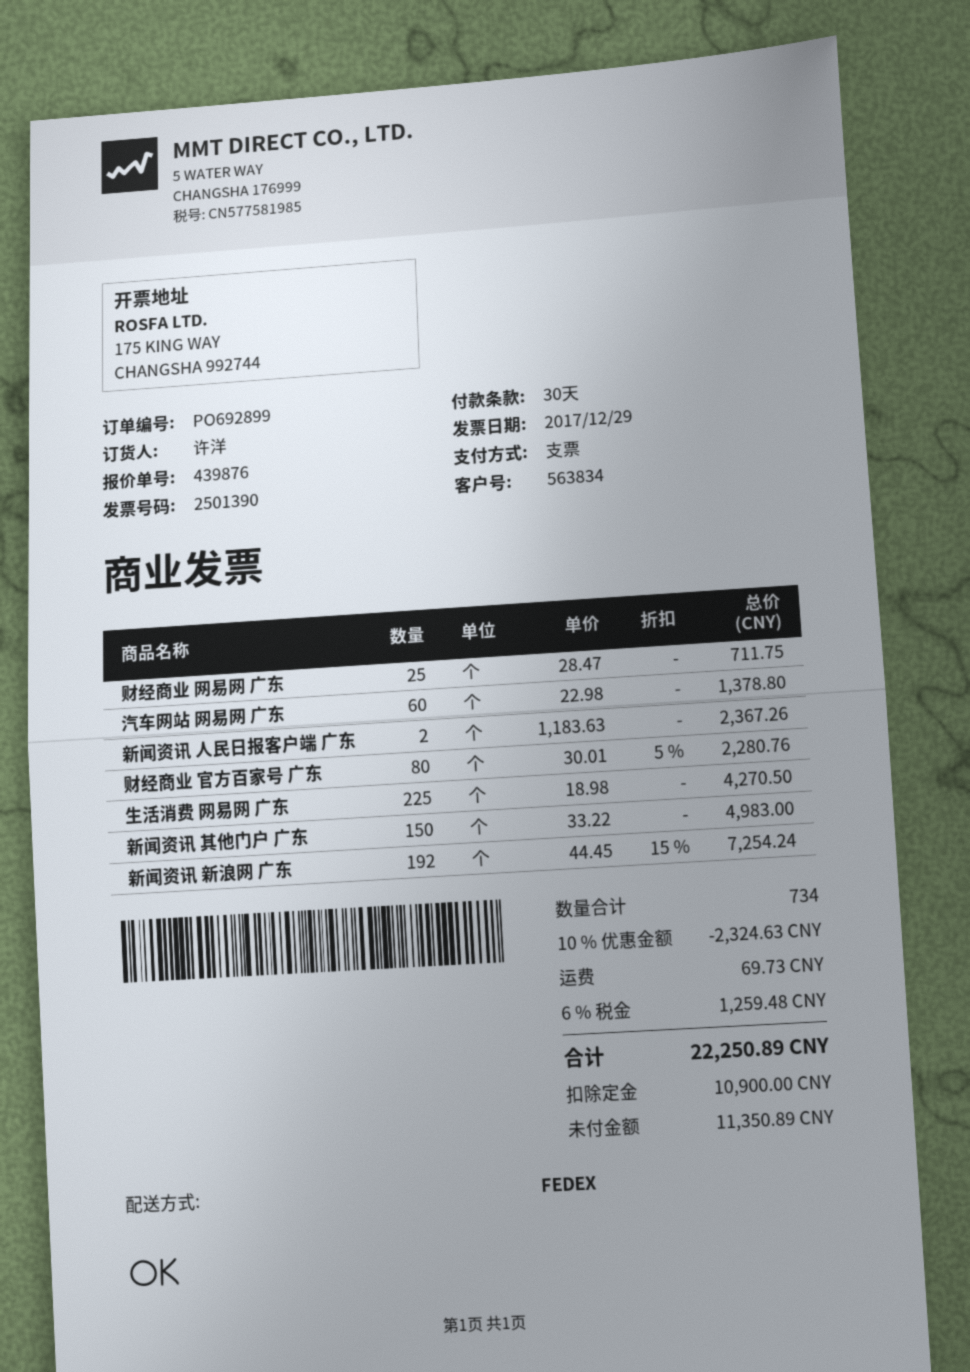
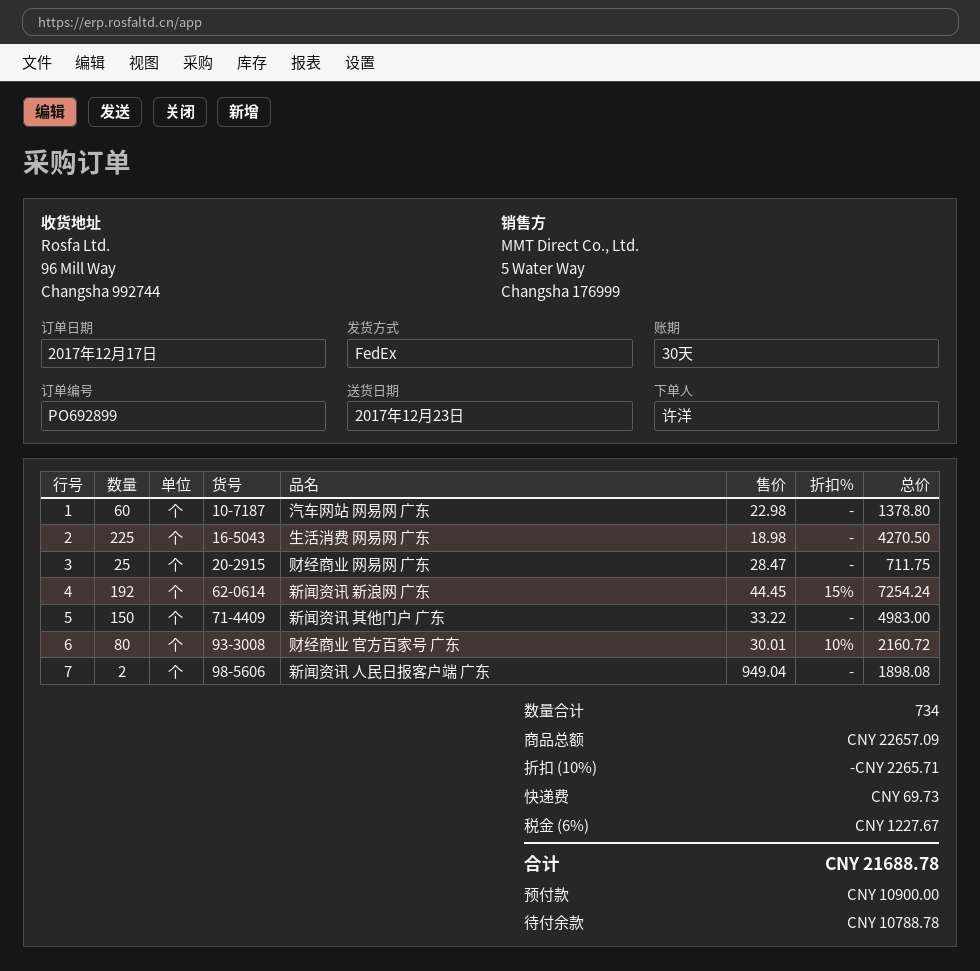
新闻资讯 人民日报客户端 广东: 2 x 1183.63 = 2367.26 -> 2 x 949.04 = 1898.08
财经商业 官方百家号 广东: 80 x 30.01 - 5% = 2280.76 -> 80 x 30.01 - 10% = 2160.72
discount: 10% = 2324.63 -> 10% = 2265.71
tax: 6% = 1259.48 -> 6% = 1227.67
total: 22250.89 -> 21688.78
balance: 11350.89 -> 10788.78

